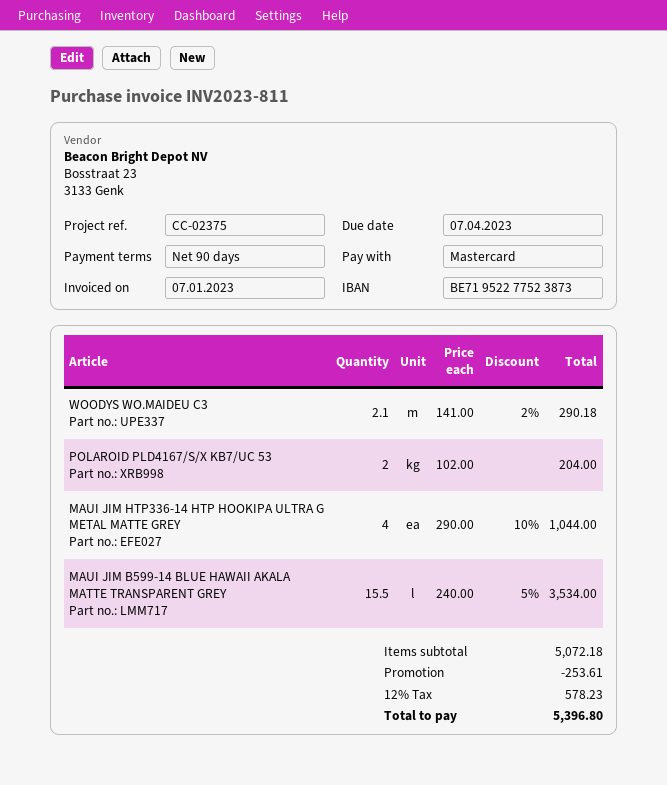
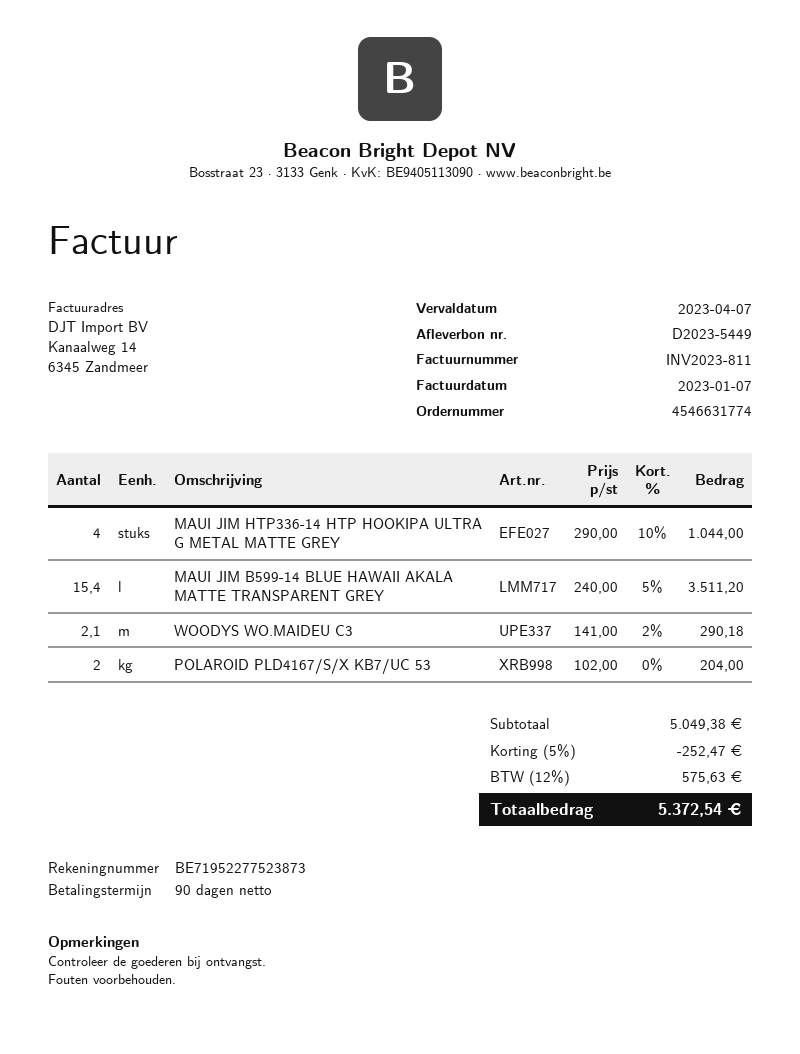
MAUI JIM B599-14 BLUE HAWAII AKALA MATTE TRANSPARENT GREY: 15.5 x 240.00 - 5% = 3534.00 -> 15.4 x 240.00 - 5% = 3511.20
subtotal: 5072.18 -> 5049.38
discount: 253.61 -> 252.47
tax: 12% = 578.23 -> 12% = 575.63
total: 5396.80 -> 5372.54

